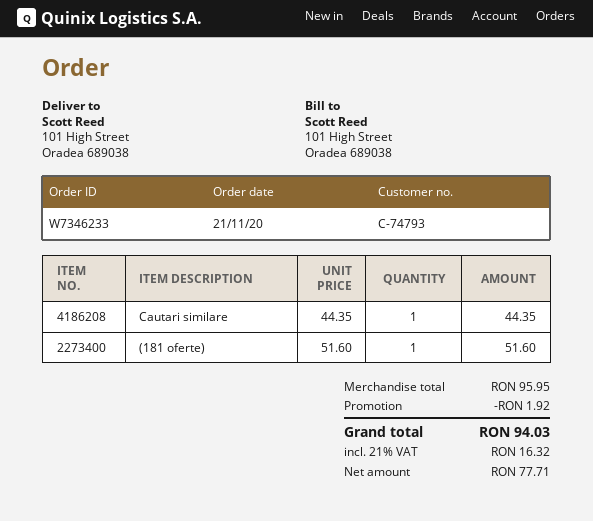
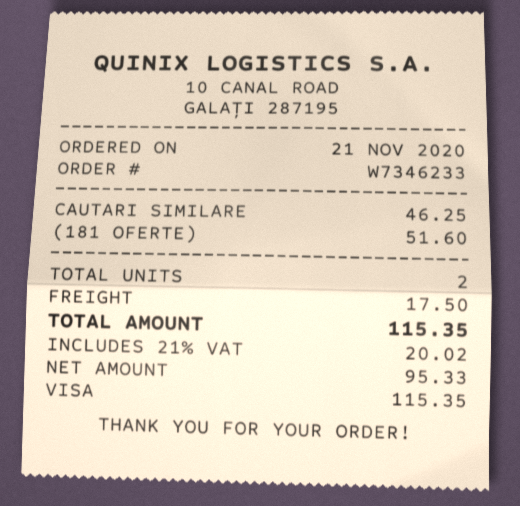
Cautari similare: 1 for 44.35 -> 1 for 46.25
discount: 1.92 -> none
shipping: none -> 17.50
net: 77.71 -> 95.33
tax: 21% = 16.32 -> 21% = 20.02
total: 94.03 -> 115.35

